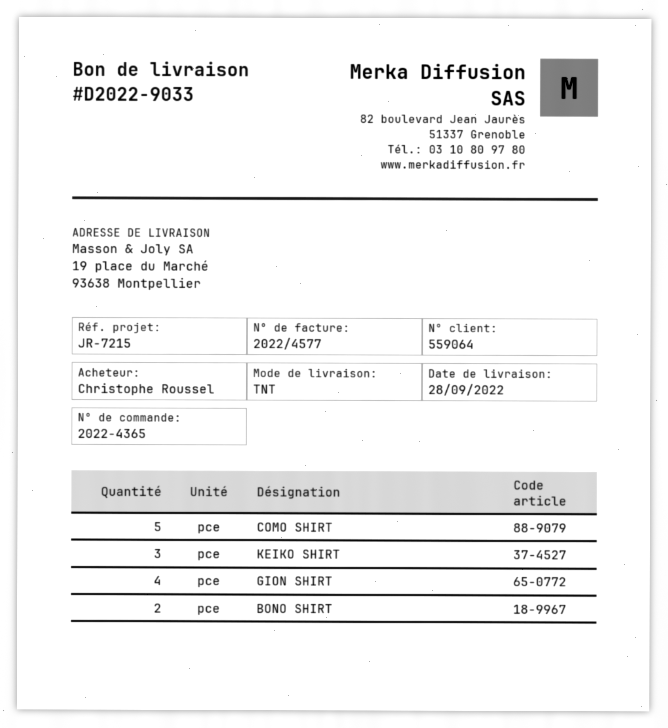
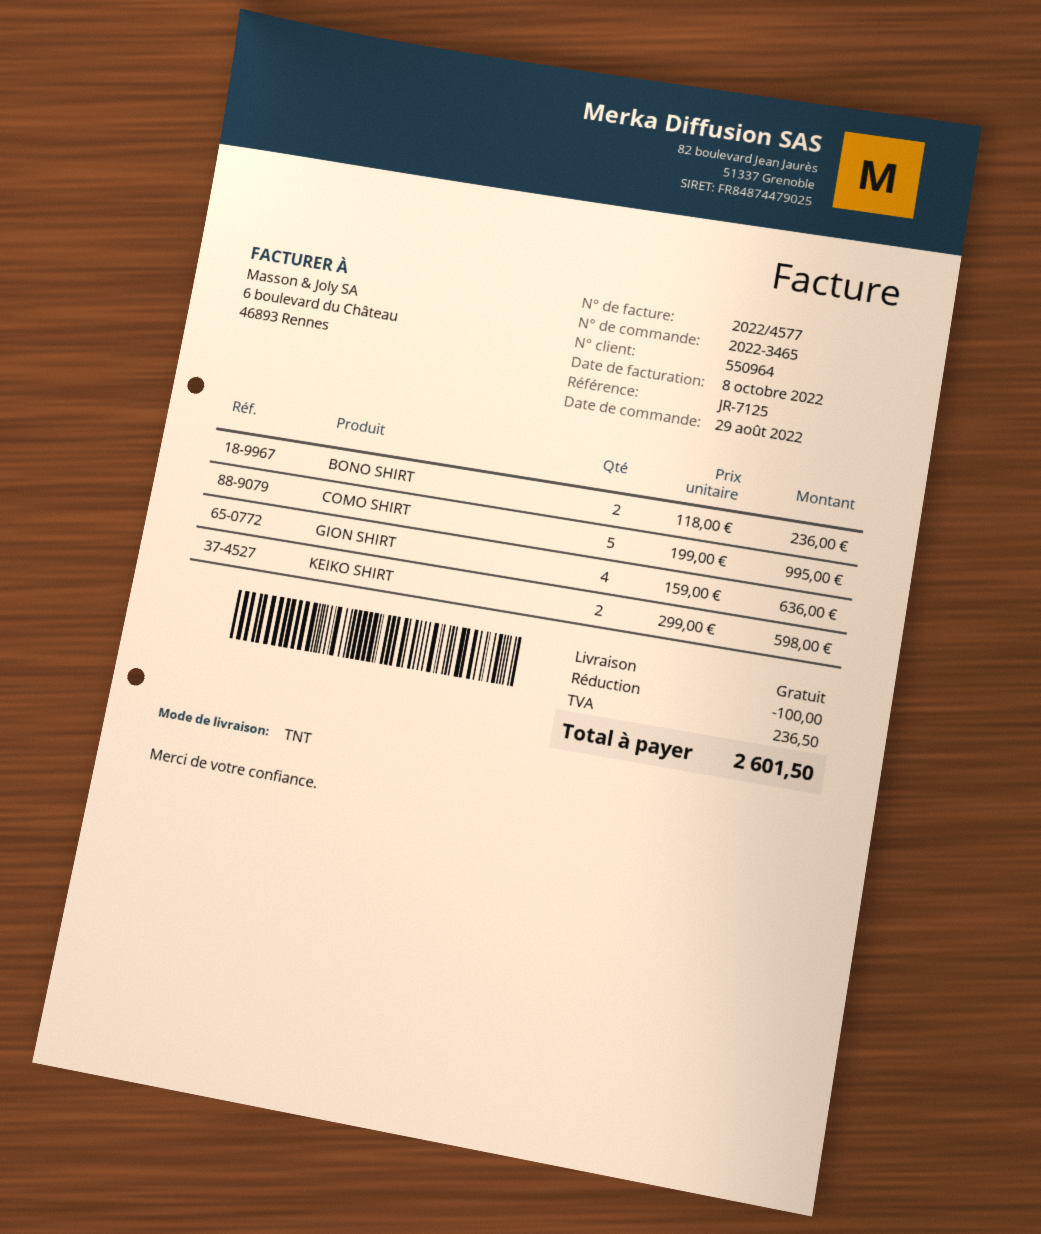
order number: 2022-4365 -> 2022-3465
customer number: 559064 -> 550964
reference: JR-7215 -> JR-7125
KEIKO SHIRT: 3 -> 2

